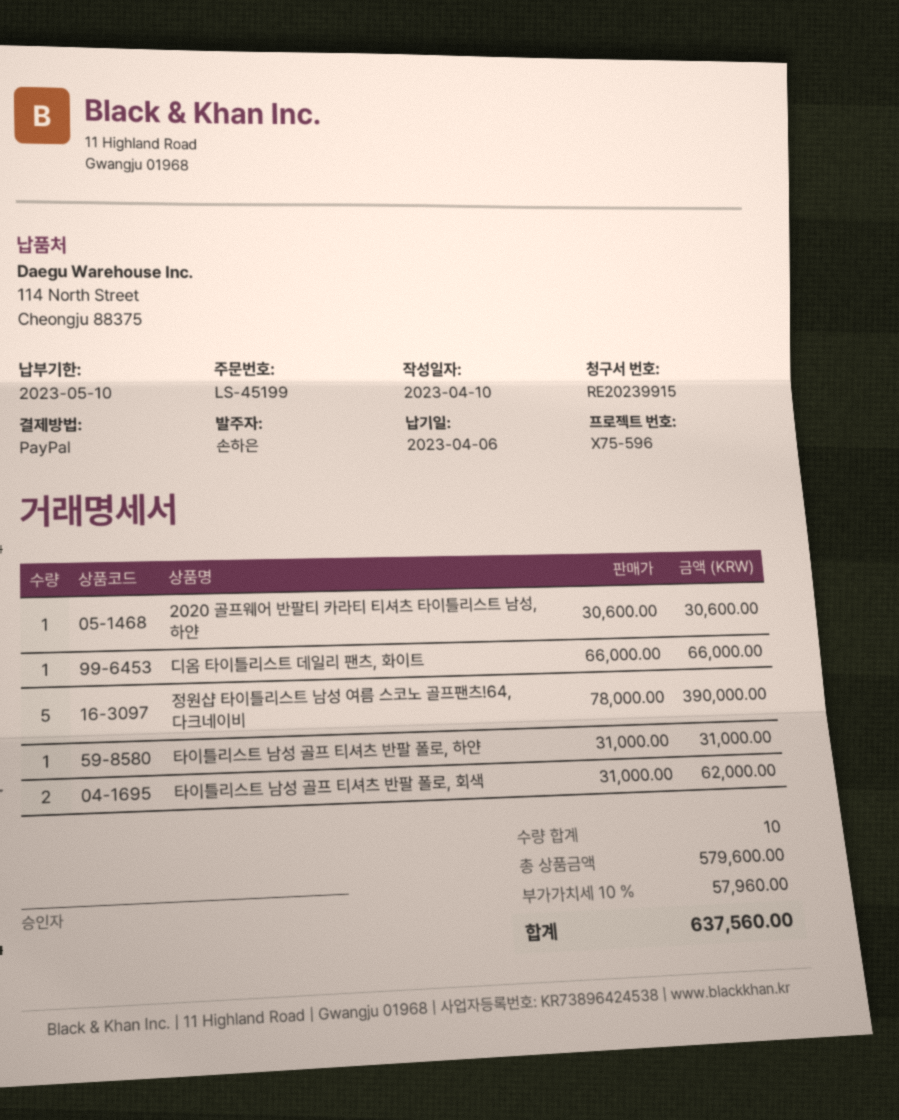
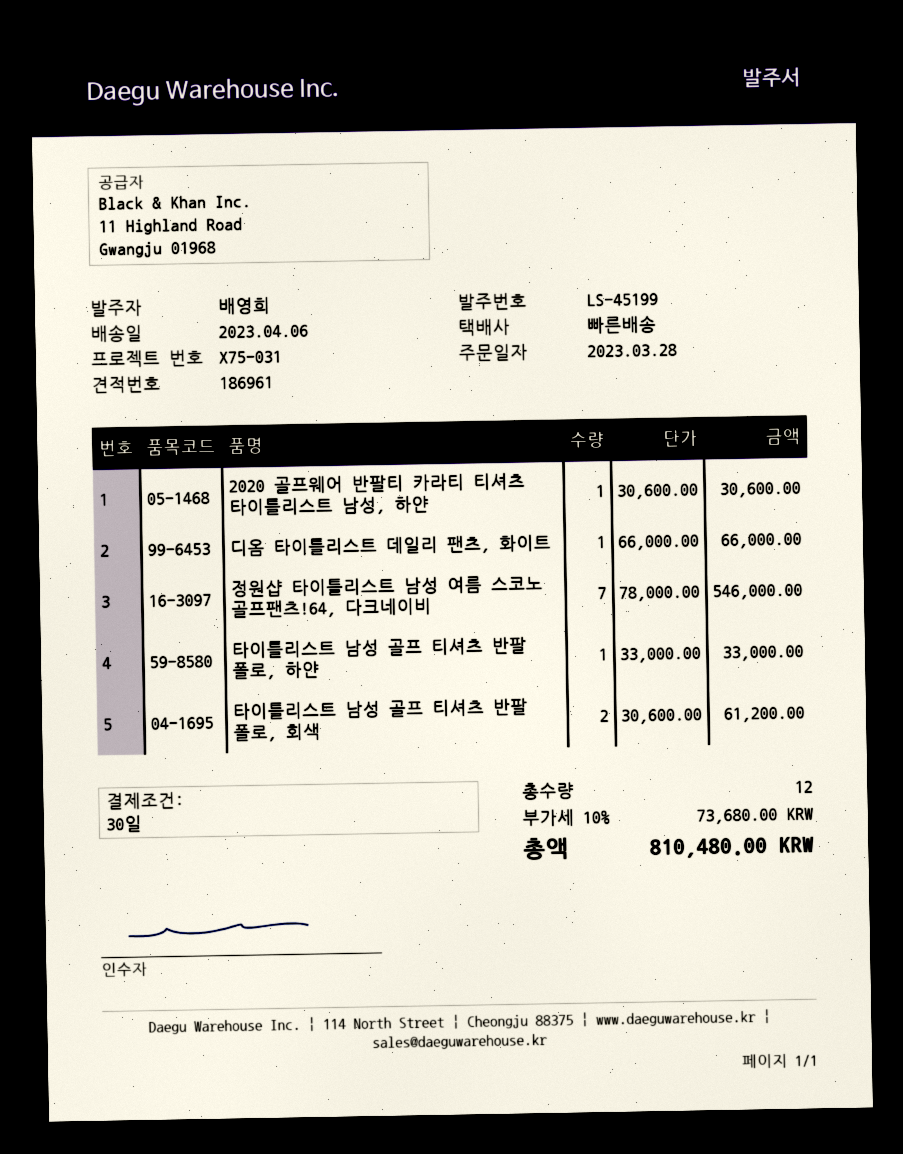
reference: X75-596 -> X75-031
ordered by: 손하은 -> 배영희
정원샵 타이틀리스트 남성 여름 스코노 골프팬츠!64, 다크네이비: 5 x 78000.00 = 390000.00 -> 7 x 78000.00 = 546000.00
타이틀리스트 남성 골프 티셔츠 반팔 폴로, 하얀: 1 x 31000.00 = 31000.00 -> 1 x 33000.00 = 33000.00
타이틀리스트 남성 골프 티셔츠 반팔 폴로, 회색: 2 x 31000.00 = 62000.00 -> 2 x 30600.00 = 61200.00
total quantity: 10 -> 12
tax: 10% = 57960.00 -> 10% = 73680.00
total: 637560.00 -> 810480.00

